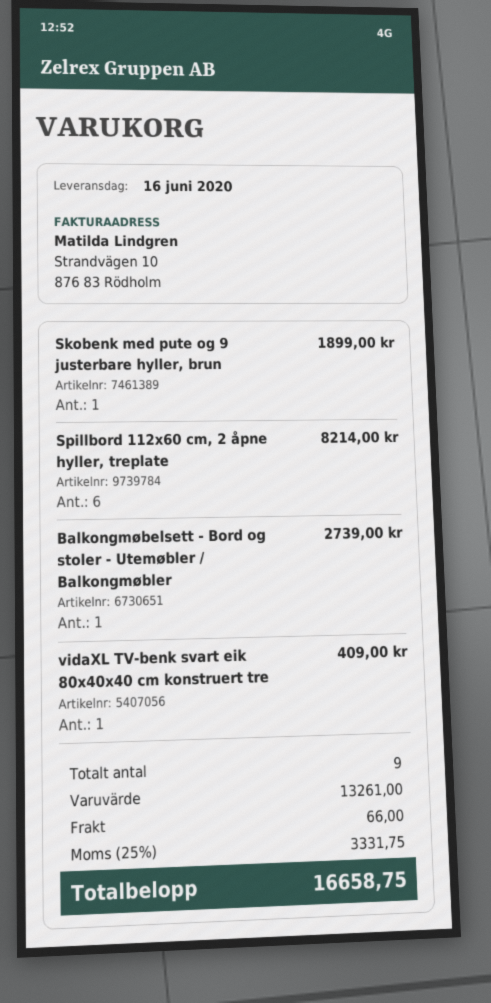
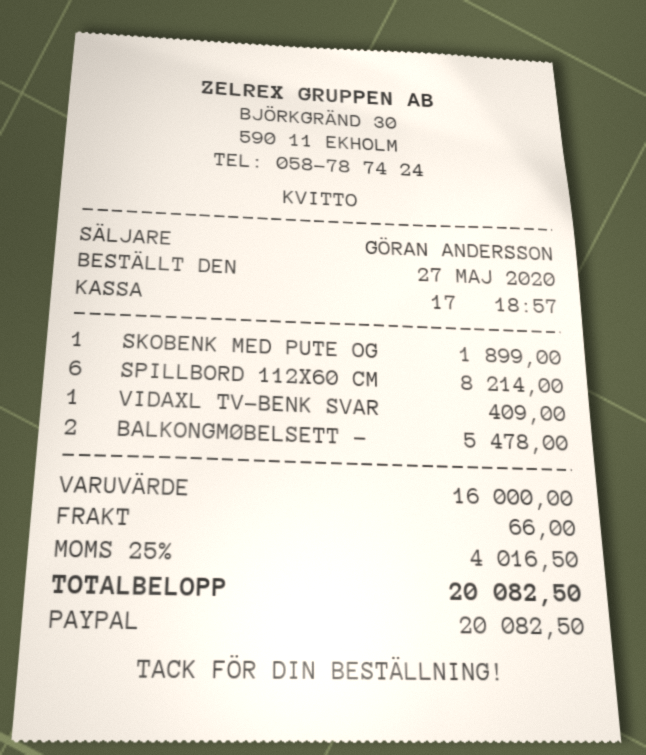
Balkongmøbelsett - Bord og stoler - Utemøbler / Balkongmøbler: 1 for 2739.00 -> 2 for 5478.00
subtotal: 13261.00 -> 16000.00
tax: 25% = 3331.75 -> 25% = 4016.50
total: 16658.75 -> 20082.50

